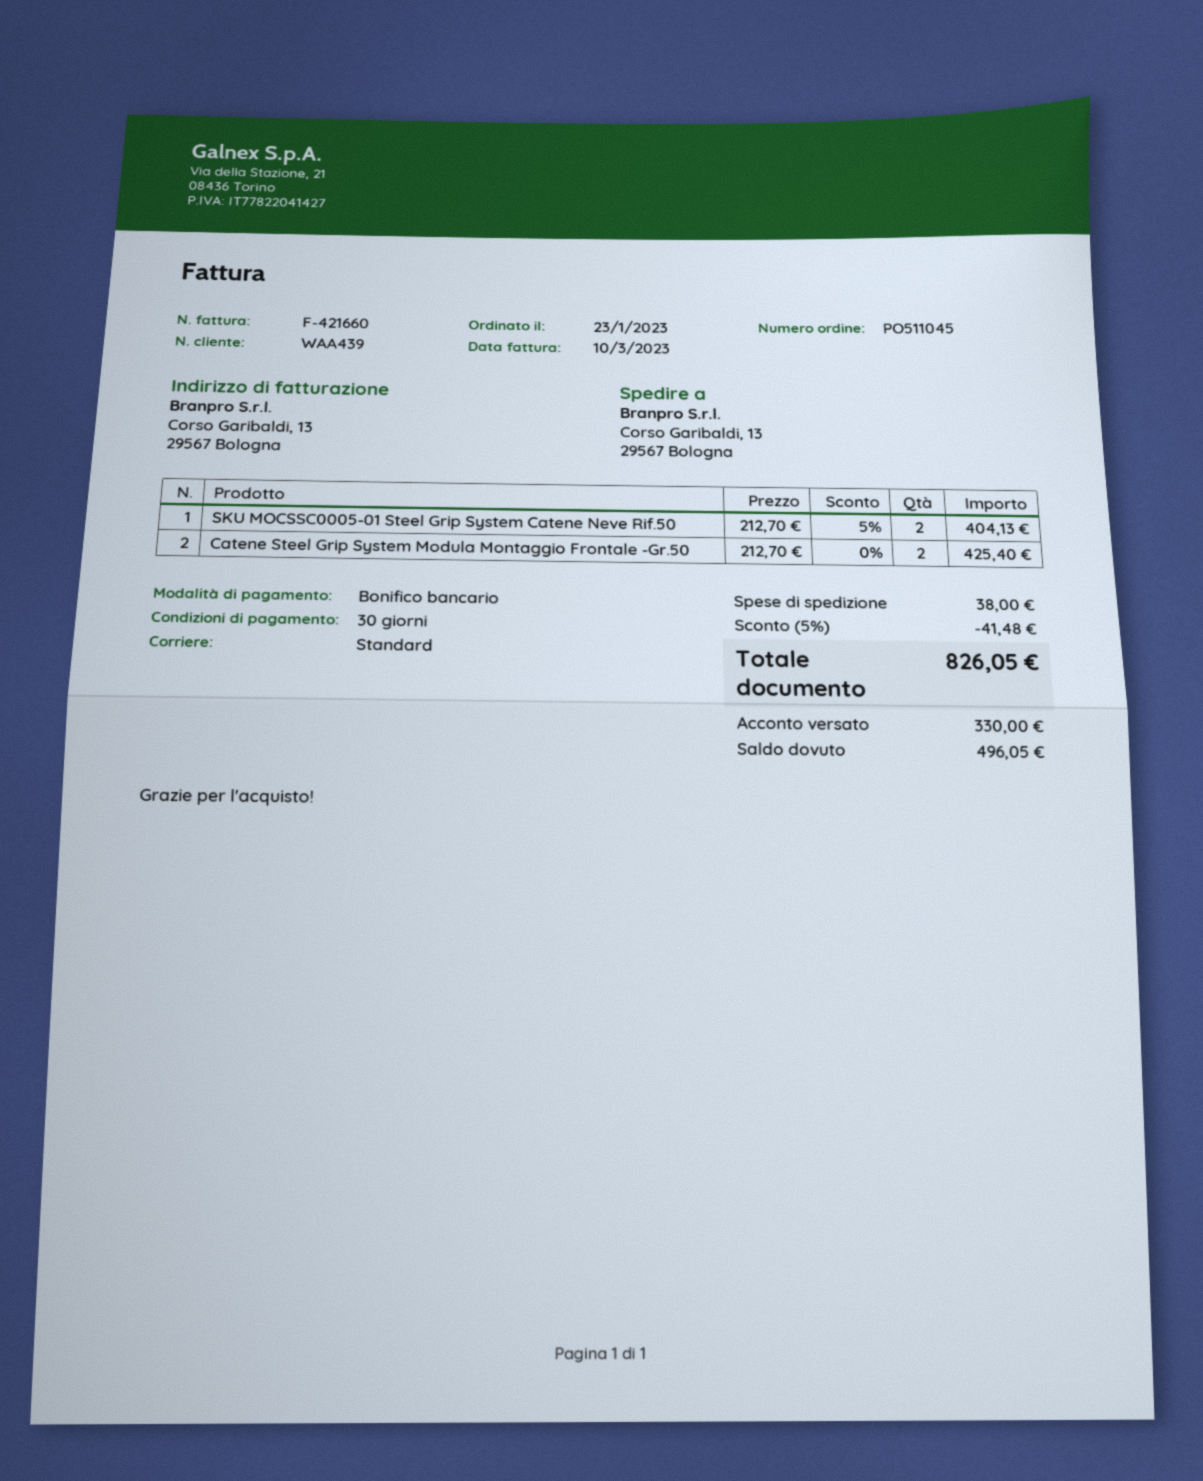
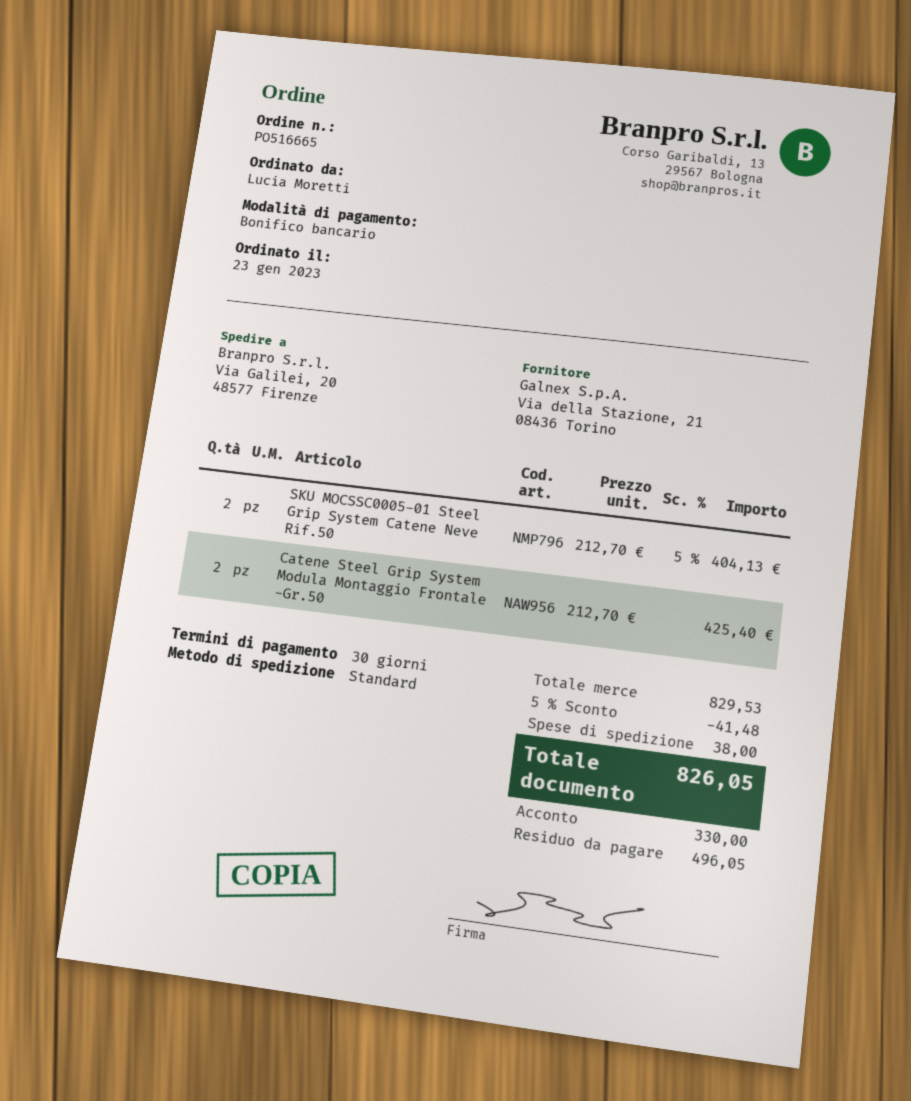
order number: PO511045 -> PO516665
ship to: Corso Garibaldi, 13, 29567 Bologna -> Via Galilei, 20, 48577 Firenze

